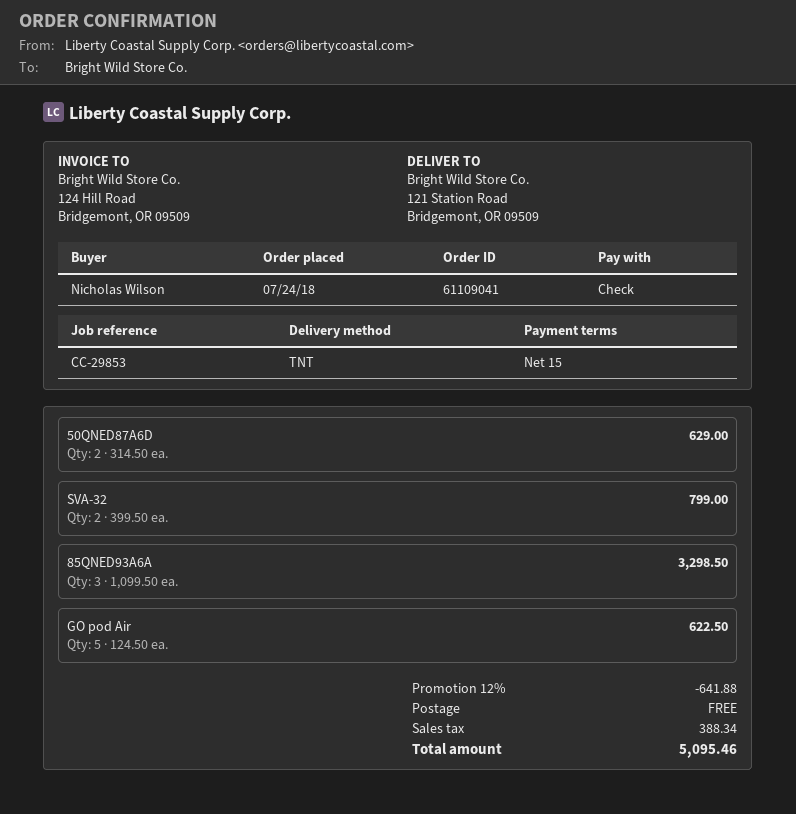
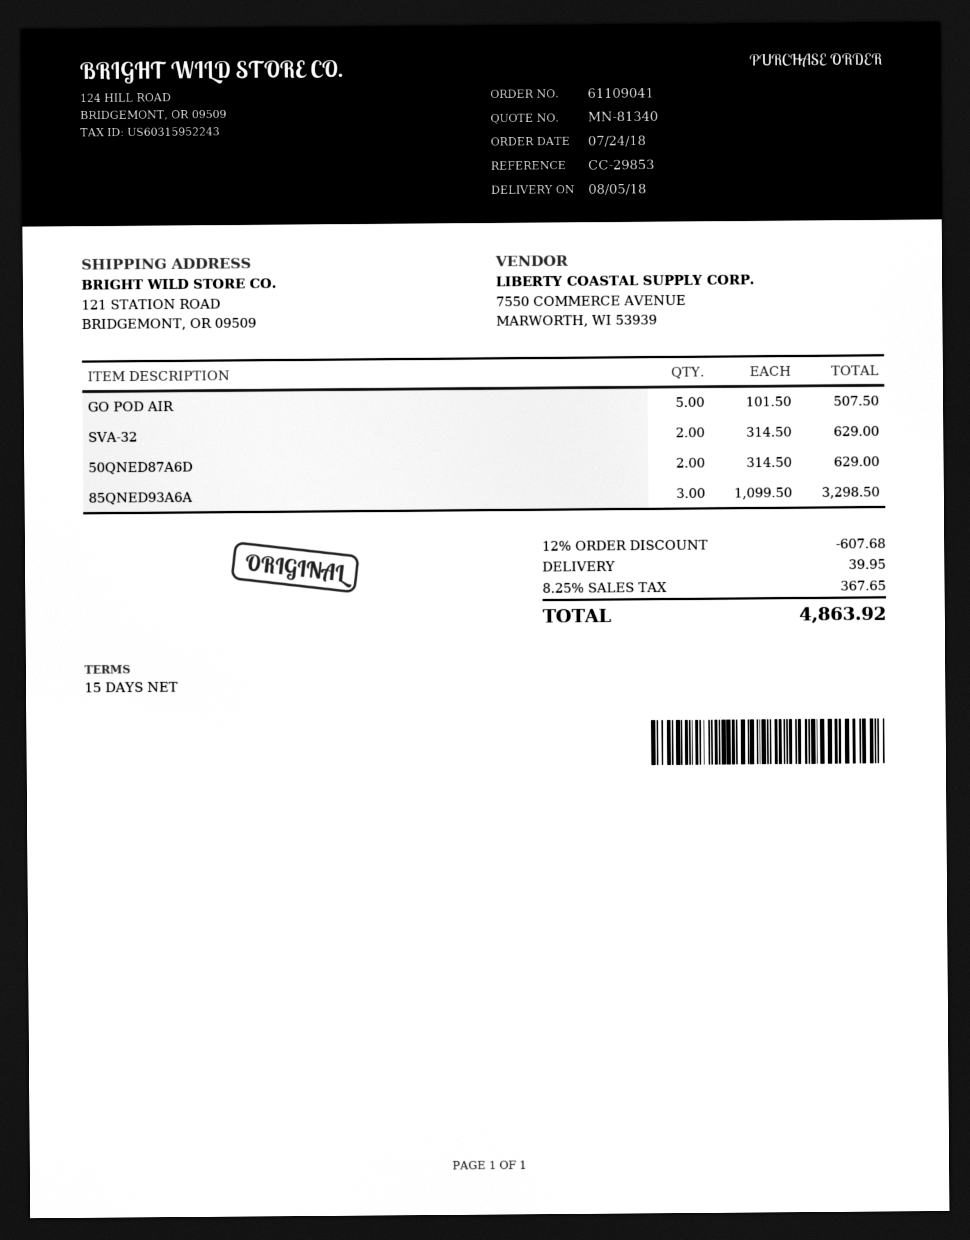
SVA-32: 2 x 399.50 = 799.00 -> 2 x 314.50 = 629.00
GO pod Air: 5 x 124.50 = 622.50 -> 5 x 101.50 = 507.50
discount: 12% = 641.88 -> 12% = 607.68
shipping: 0.00 -> 39.95
tax: 388.34 -> 367.65
total: 5095.46 -> 4863.92

